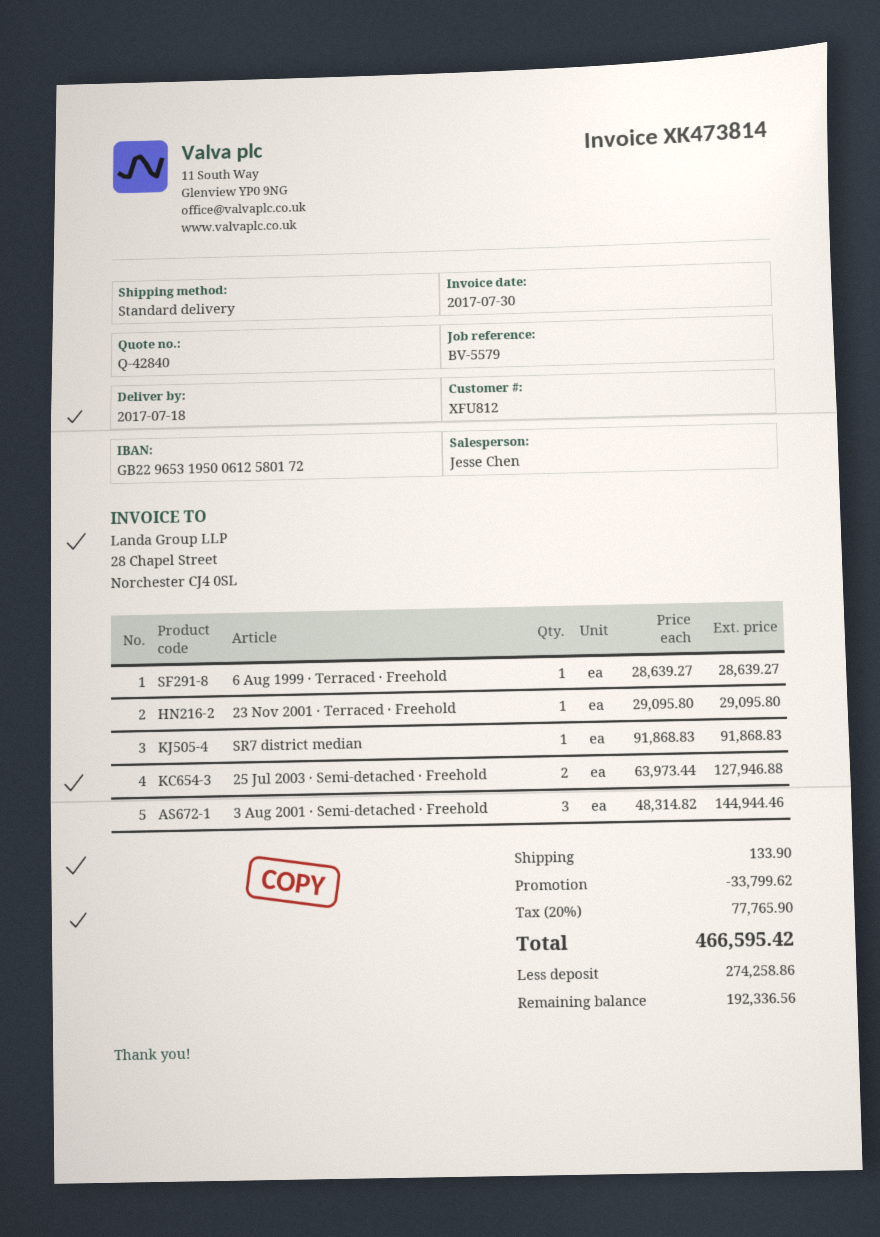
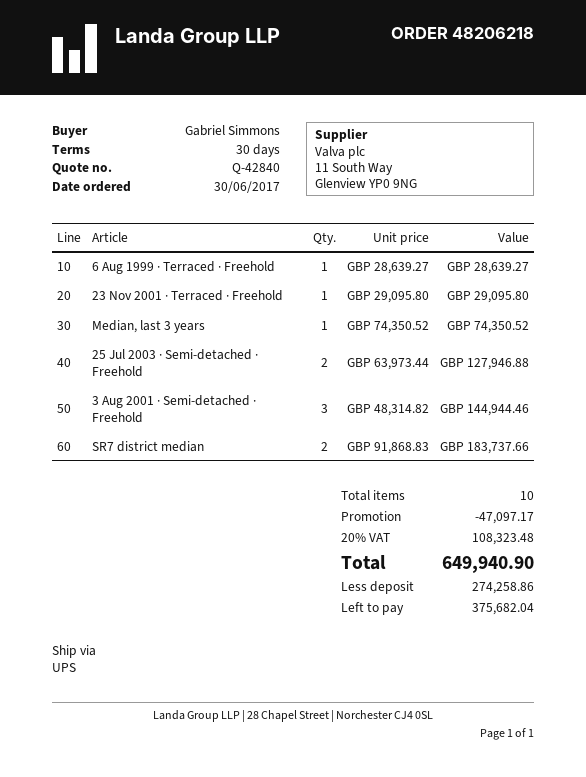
shipping method: standard -> UPS
SR7 district median: 1 x 91868.83 = 91868.83 -> 2 x 91868.83 = 183737.66
Median, last 3 years: none -> 1 x 74350.52 = 74350.52
discount: 33799.62 -> 47097.17
shipping: 133.90 -> none
tax: 20% = 77765.90 -> 20% = 108323.48
total: 466595.42 -> 649940.90
balance: 192336.56 -> 375682.04

